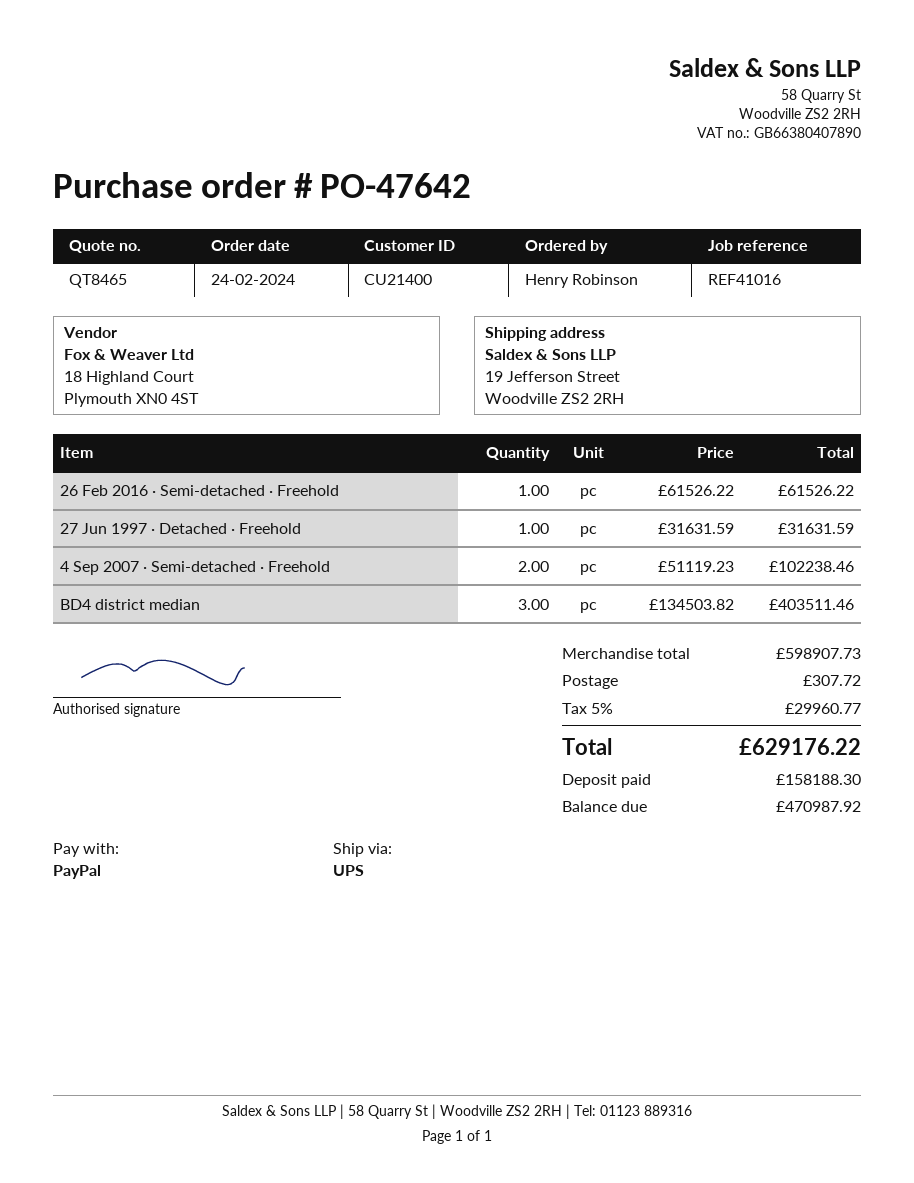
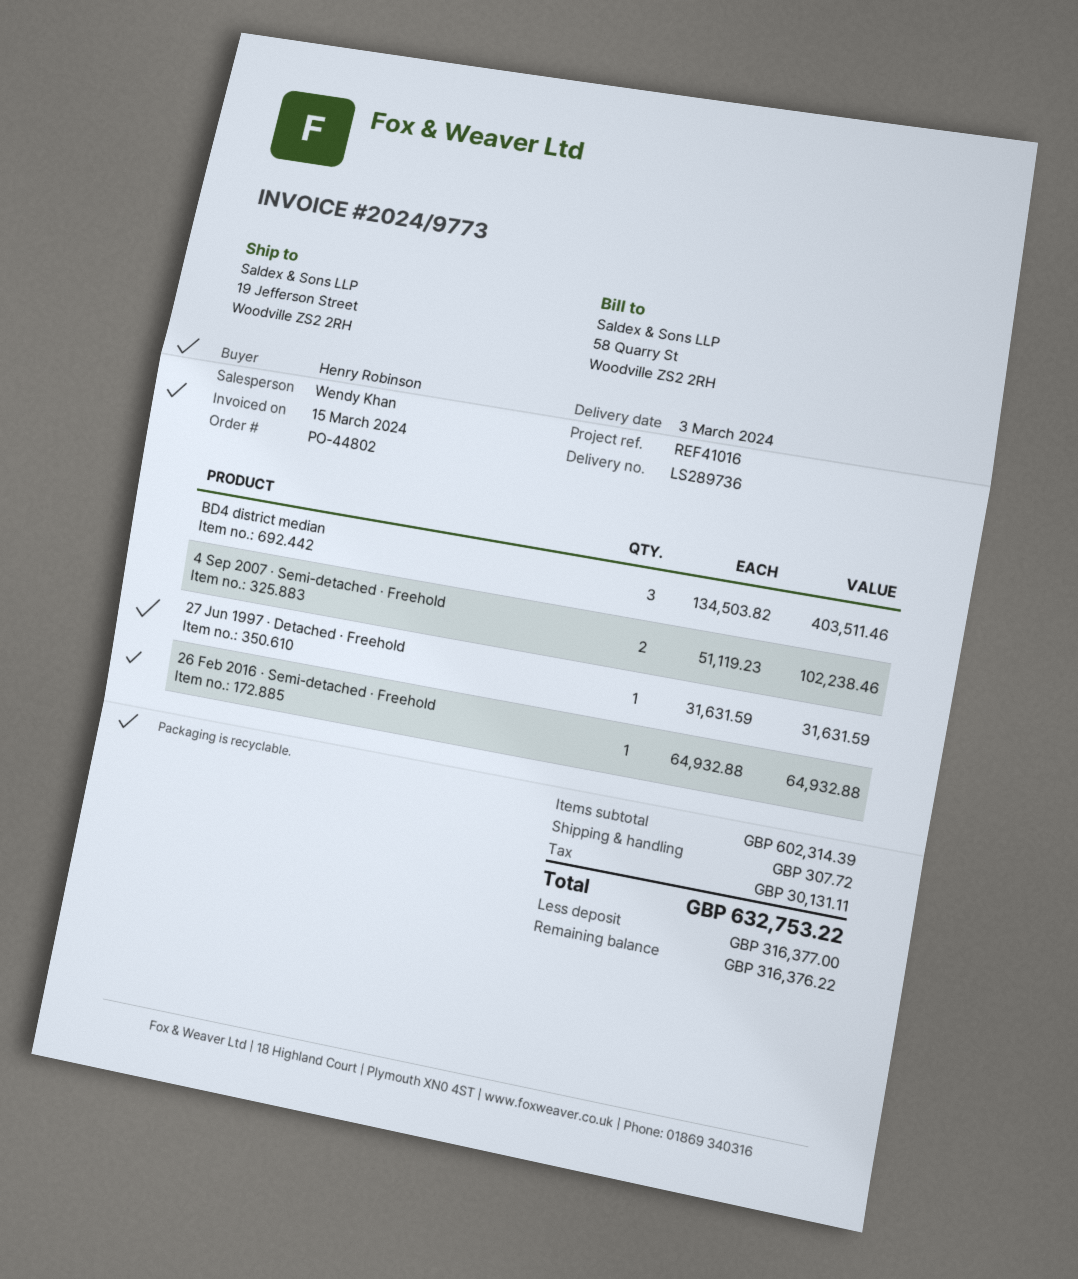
order number: PO-47642 -> PO-44802
26 Feb 2016 · Semi-detached · Freehold: 1 x 61526.22 = 61526.22 -> 1 x 64932.88 = 64932.88
subtotal: 598907.73 -> 602314.39
tax: 29960.77 -> 30131.11
total: 629176.22 -> 632753.22
deposit: 158188.30 -> 316377.00
balance: 470987.92 -> 316376.22

